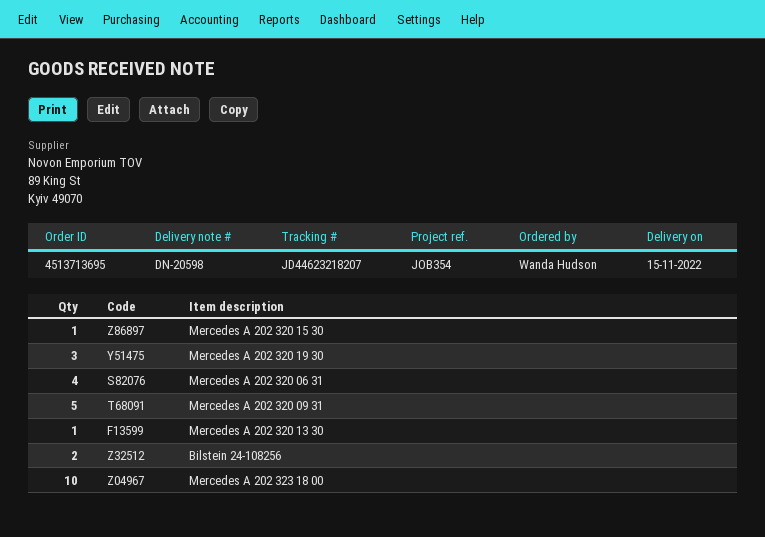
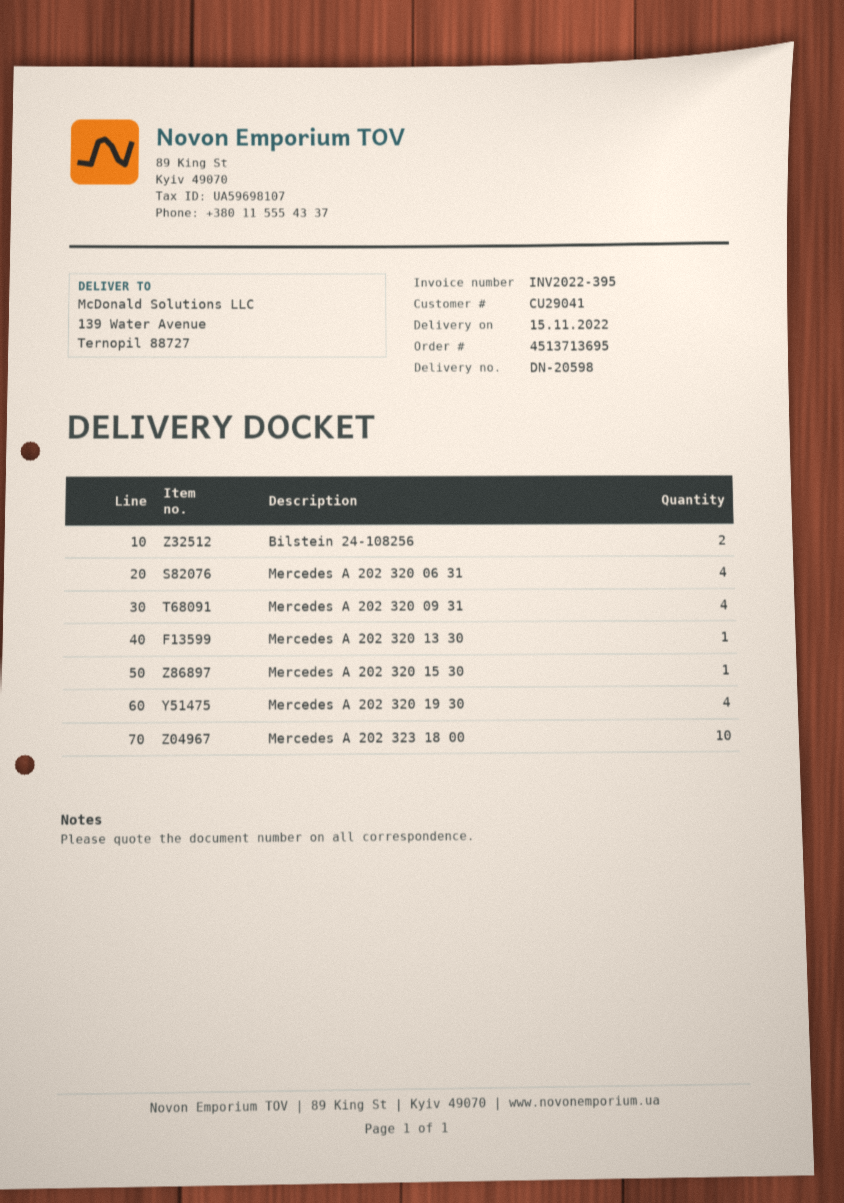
Mercedes A 202 320 19 30: 3 -> 4
Mercedes A 202 320 09 31: 5 -> 4

